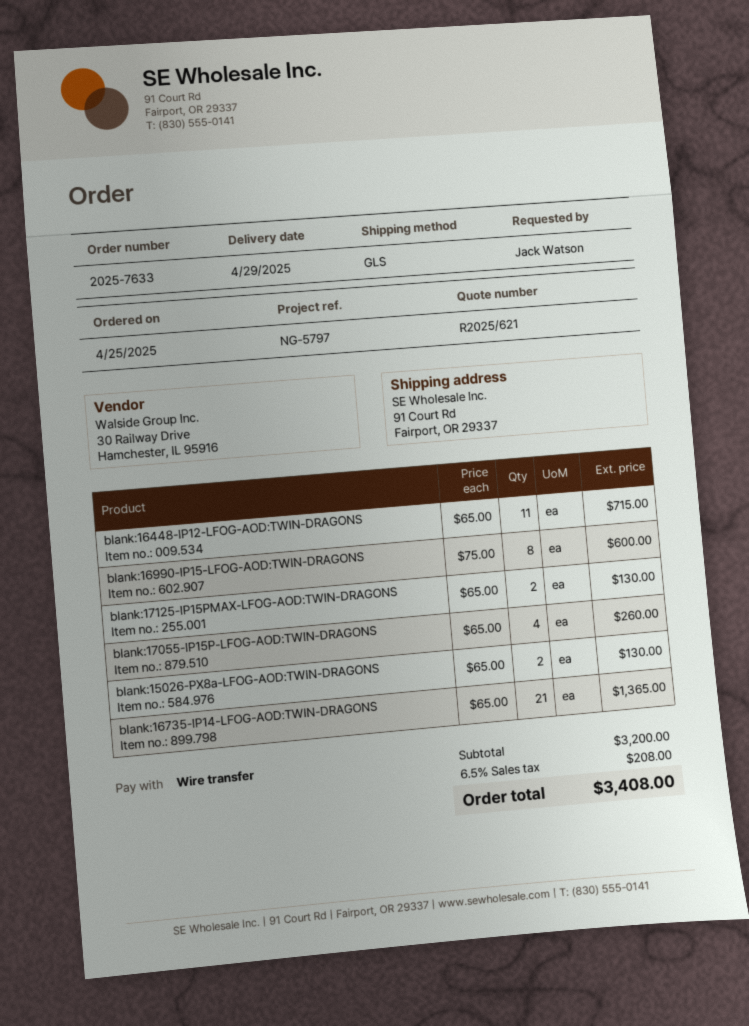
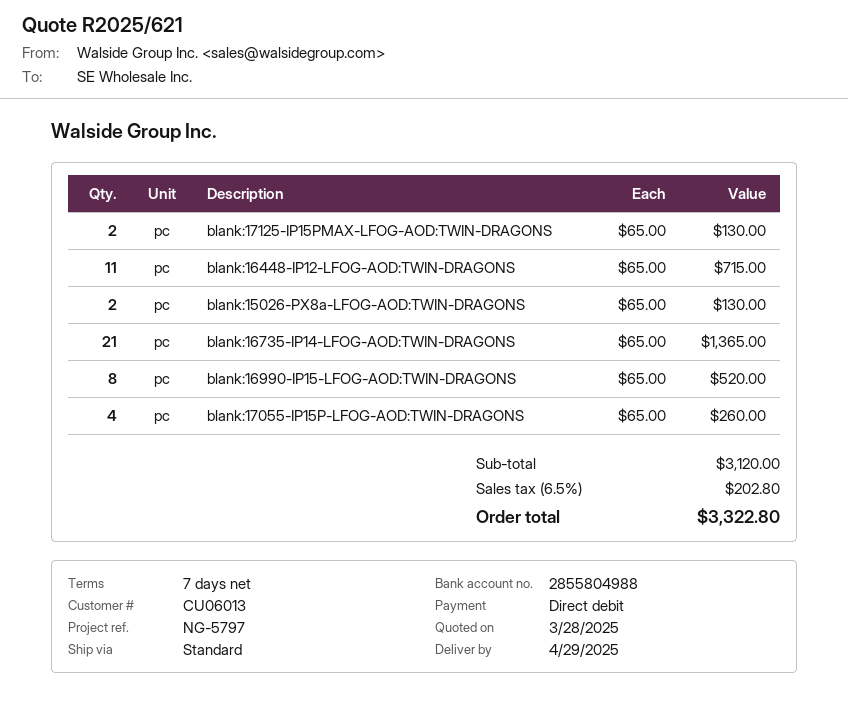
payment method: bank transfer -> direct debit
shipping method: GLS -> standard
blank:16990-IP15-LFOG-AOD:TWIN-DRAGONS: 8 x 75.00 = 600.00 -> 8 x 65.00 = 520.00
subtotal: 3200.00 -> 3120.00
tax: 6.5% = 208.00 -> 6.5% = 202.80
total: 3408.00 -> 3322.80

